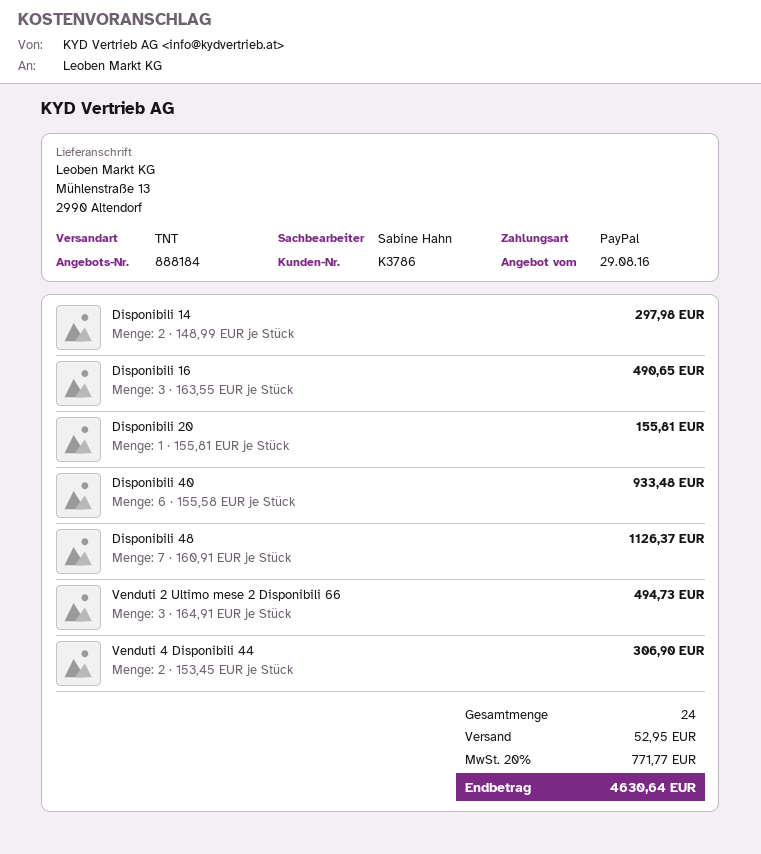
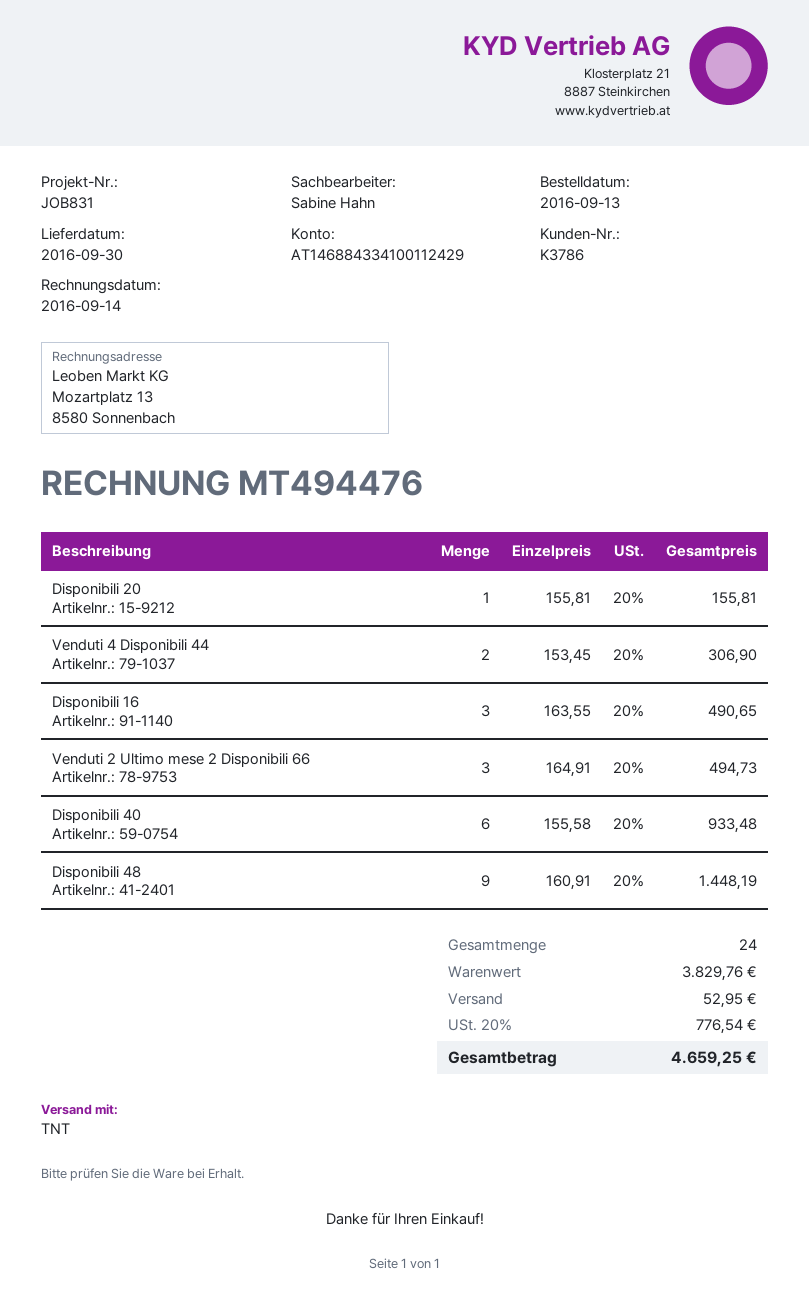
Disponibili 14: 2 x 148.99 = 297.98 -> none
Disponibili 48: 7 x 160.91 = 1126.37 -> 9 x 160.91 = 1448.19
tax: 20% = 771.77 -> 20% = 776.54
total: 4630.64 -> 4659.25

